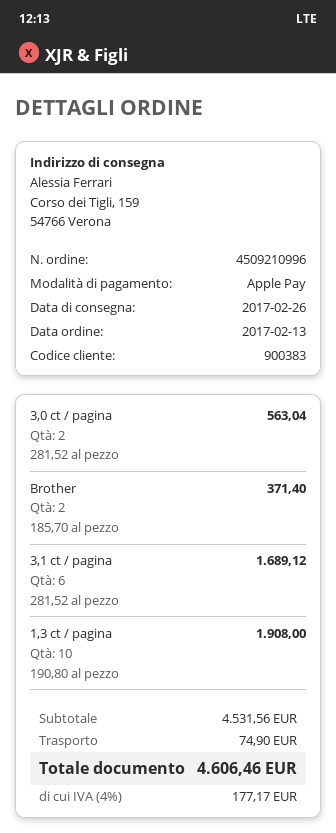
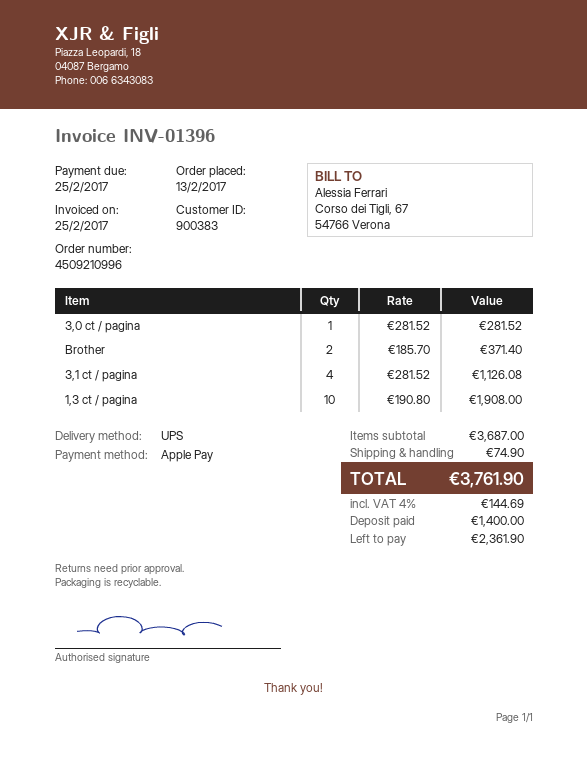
3,0 ct / pagina: 2 x 281.52 = 563.04 -> 1 x 281.52 = 281.52
3,1 ct / pagina: 6 x 281.52 = 1689.12 -> 4 x 281.52 = 1126.08
subtotal: 4531.56 -> 3687.00
tax: 4% = 177.17 -> 4% = 144.69
total: 4606.46 -> 3761.90

